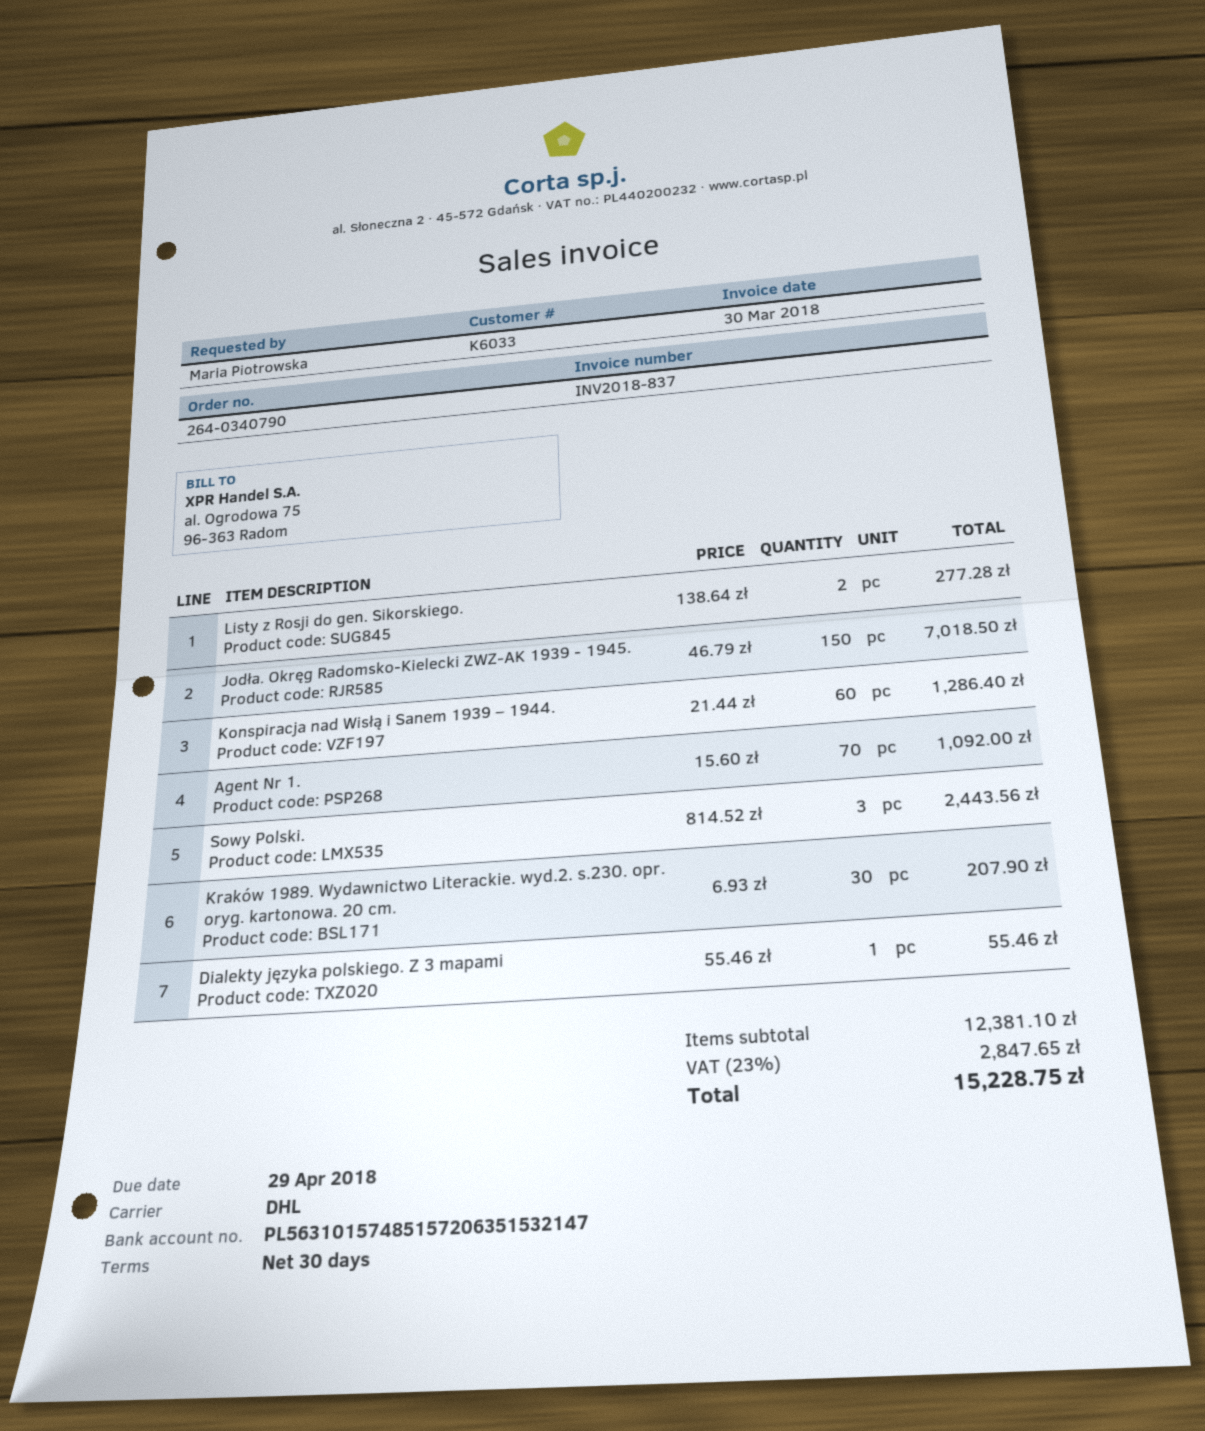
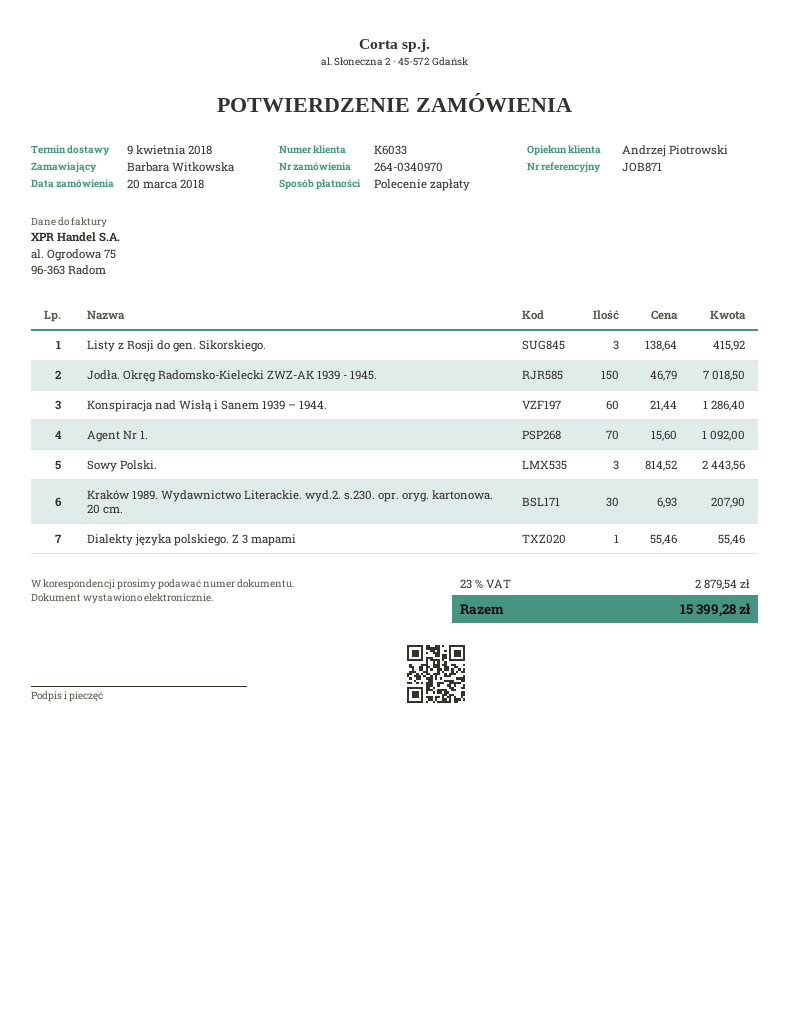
order number: 264-0340790 -> 264-0340970
ordered by: Maria Piotrowska -> Barbara Witkowska
Listy z Rosji do gen. Sikorskiego.: 2 x 138.64 = 277.28 -> 3 x 138.64 = 415.92
tax: 23% = 2847.65 -> 23% = 2879.54
total: 15228.75 -> 15399.28

